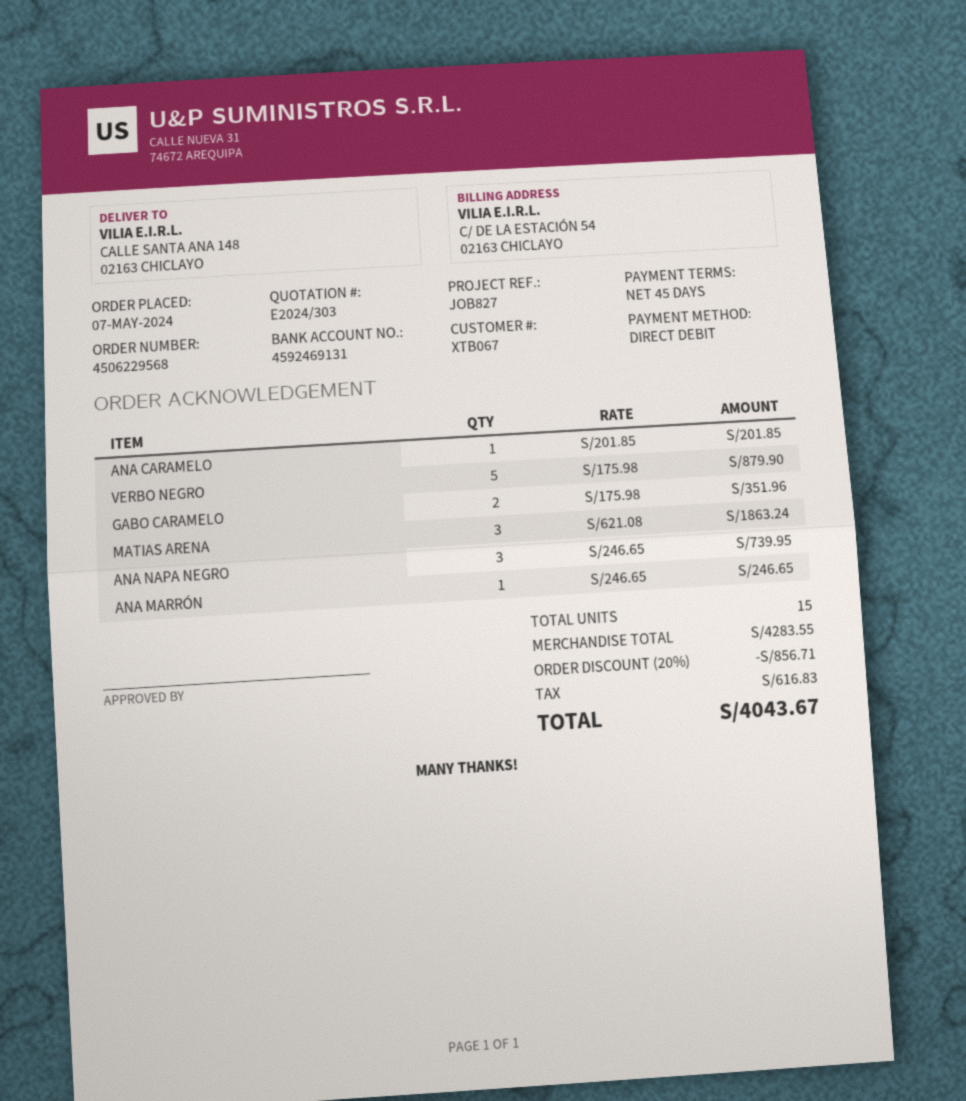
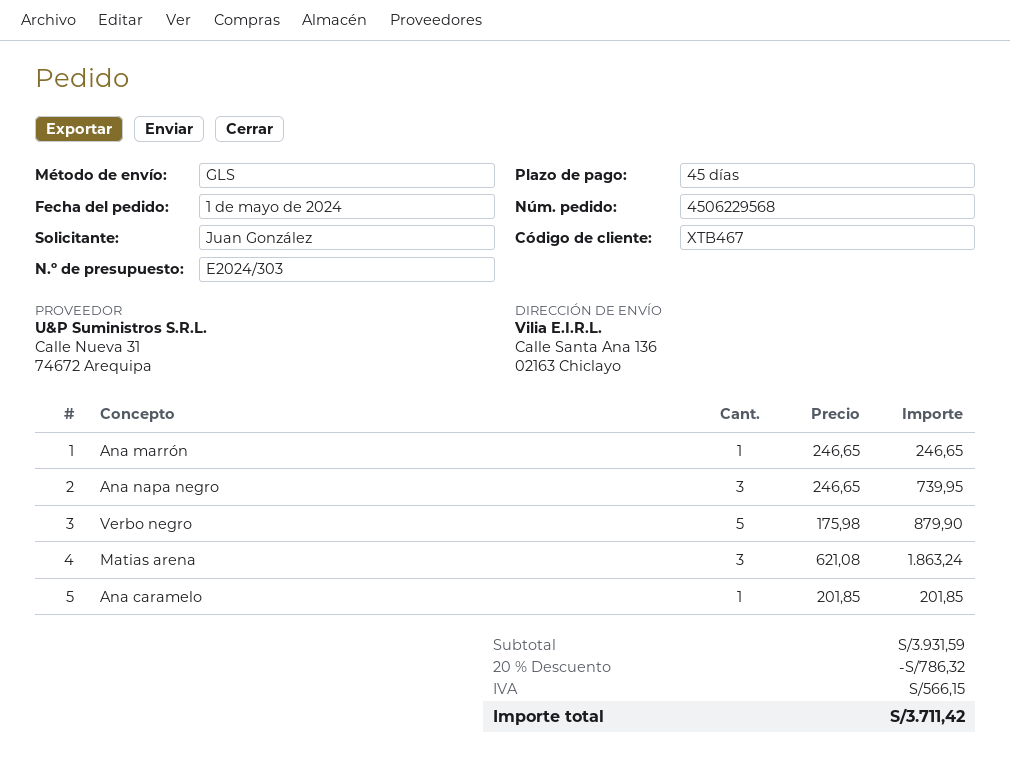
order date: 2024-05-07 -> 2024-05-01
customer number: XTB067 -> XTB467
ship to: CALLE SANTA ANA 148, 02163 CHICLAYO -> Calle Santa Ana 136, 02163 Chiclayo
GABO CARAMELO: 2 x 175.98 = 351.96 -> none
subtotal: 4283.55 -> 3931.59
discount: 20% = 856.71 -> 20% = 786.32
tax: 616.83 -> 566.15
total: 4043.67 -> 3711.42

